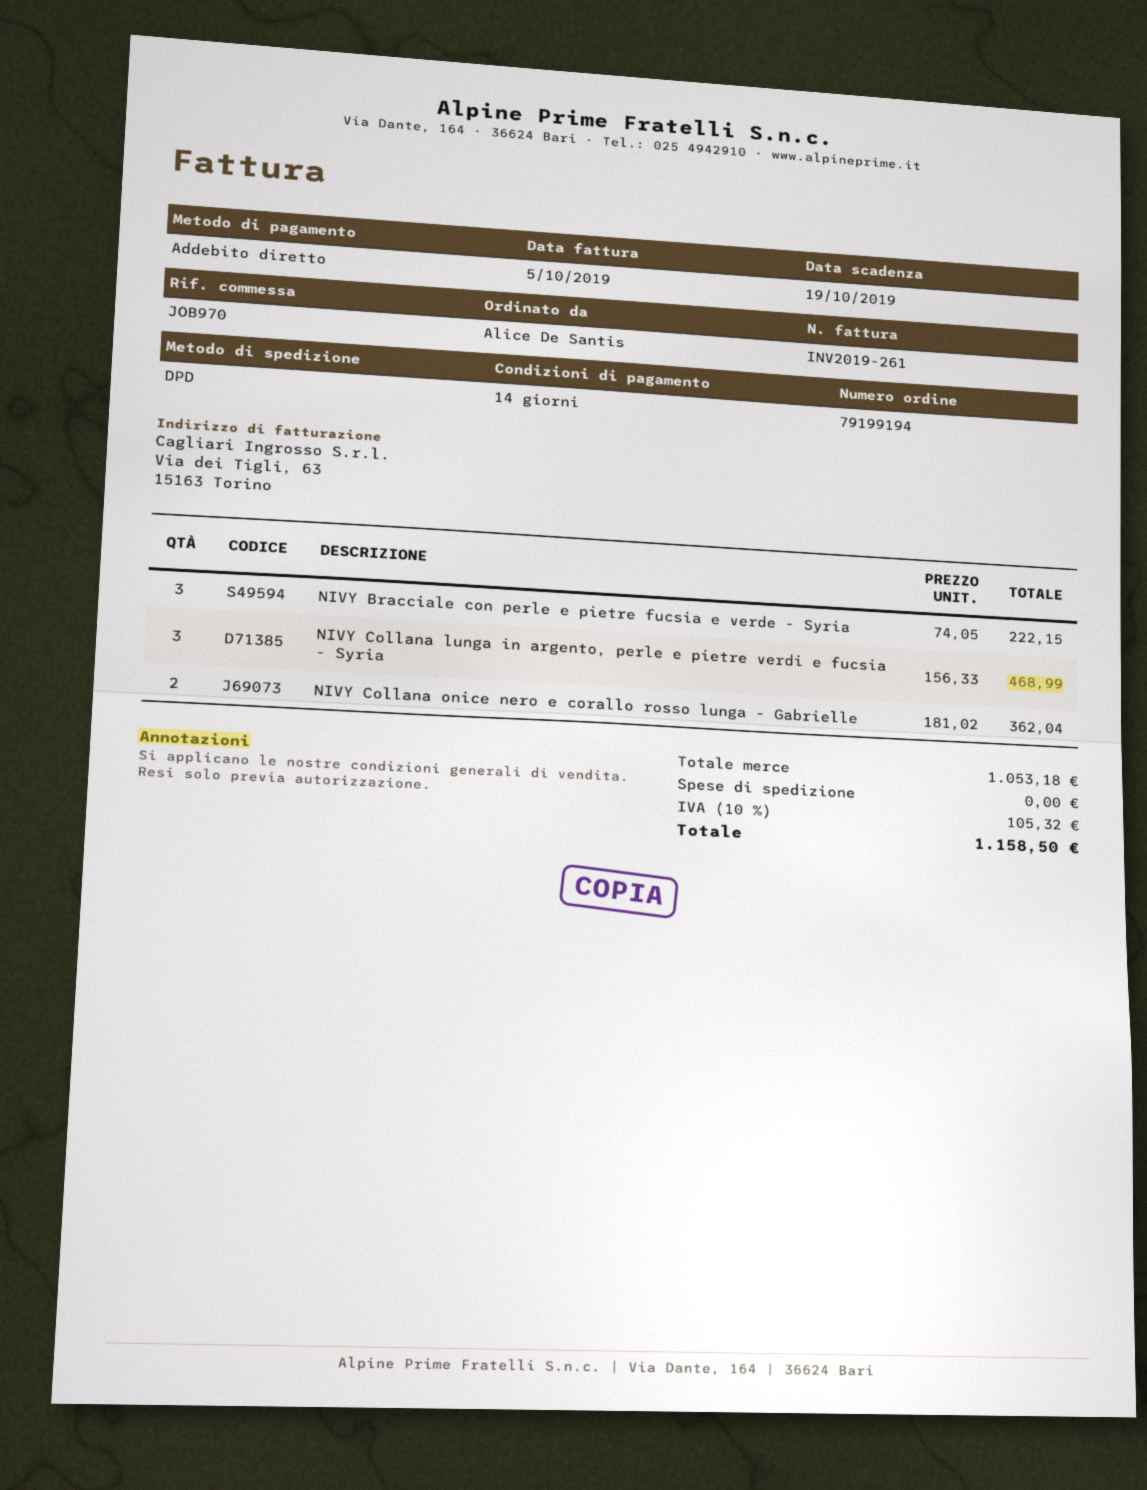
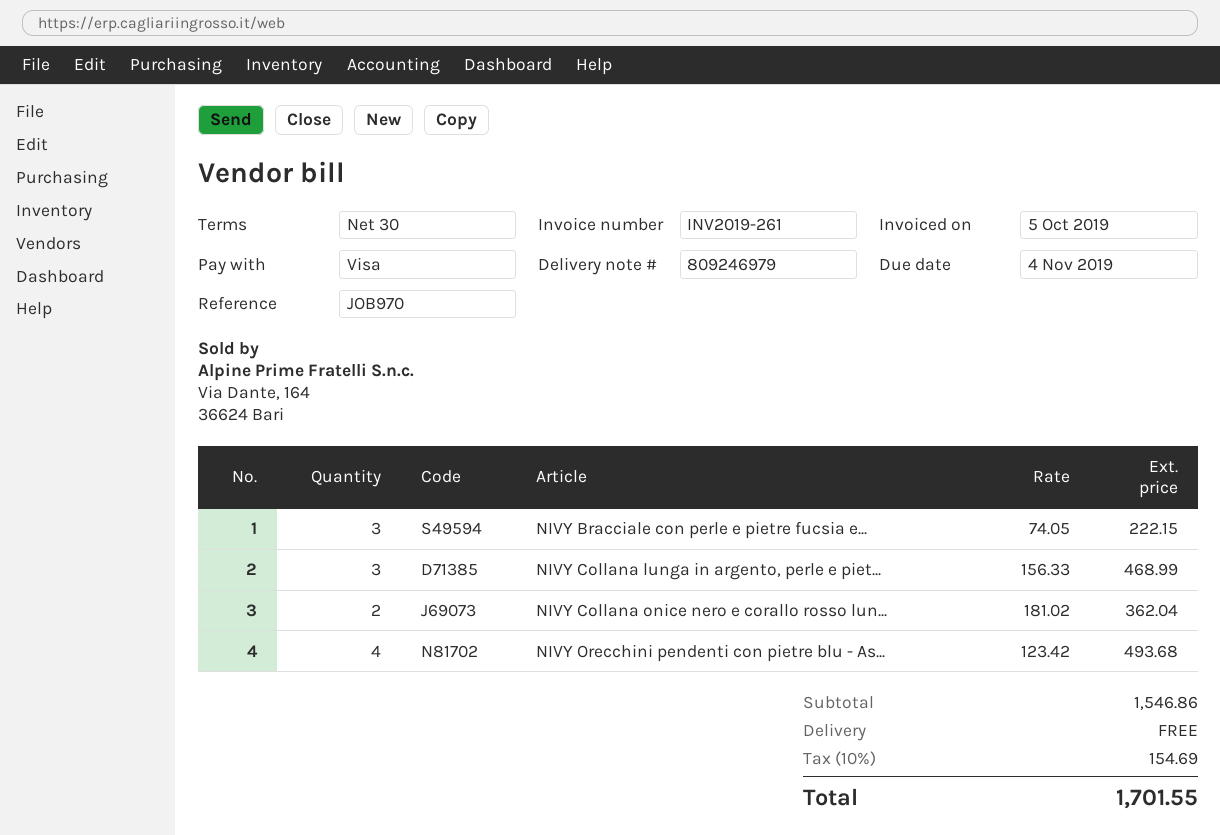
payment terms: 14 days -> 30 days
due date: 2019-10-19 -> 2019-11-04
payment method: direct debit -> Visa
NIVY Orecchini pendenti con pietre blu - As...: none -> 4 x 123.42 = 493.68
subtotal: 1053.18 -> 1546.86
tax: 10% = 105.32 -> 10% = 154.69
total: 1158.50 -> 1701.55

